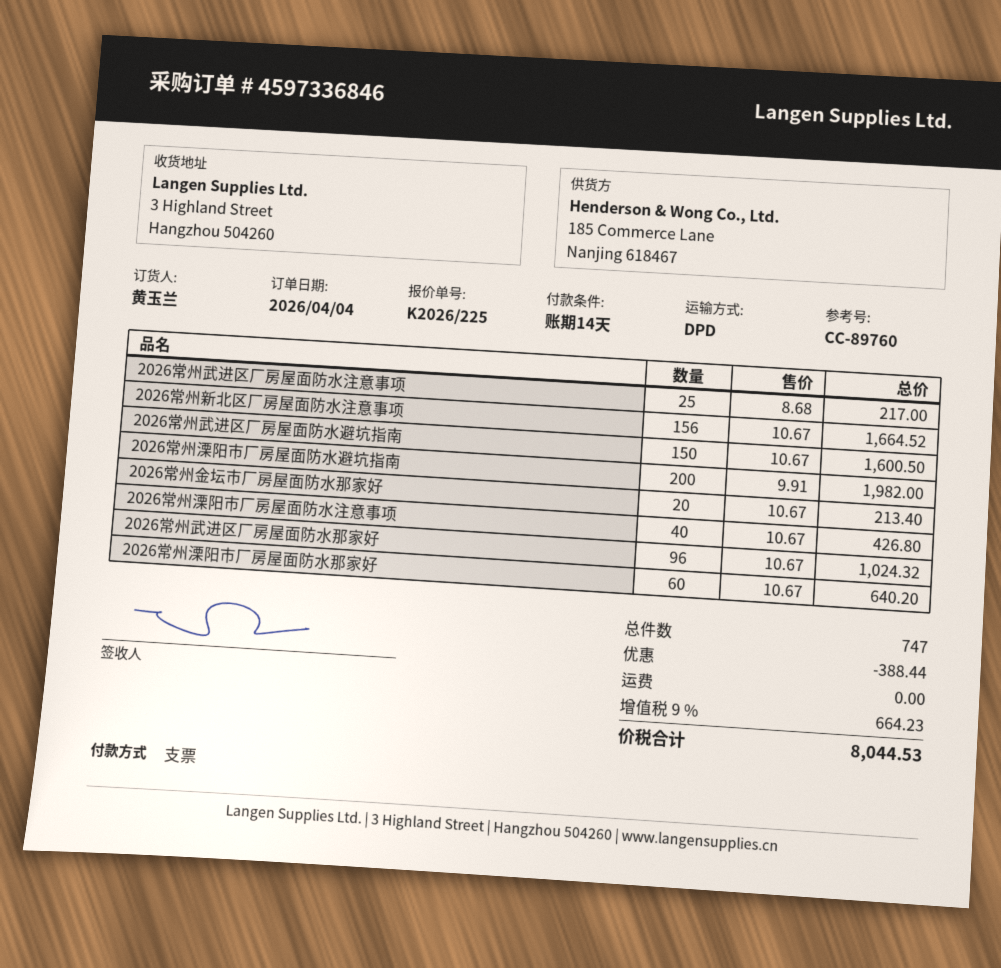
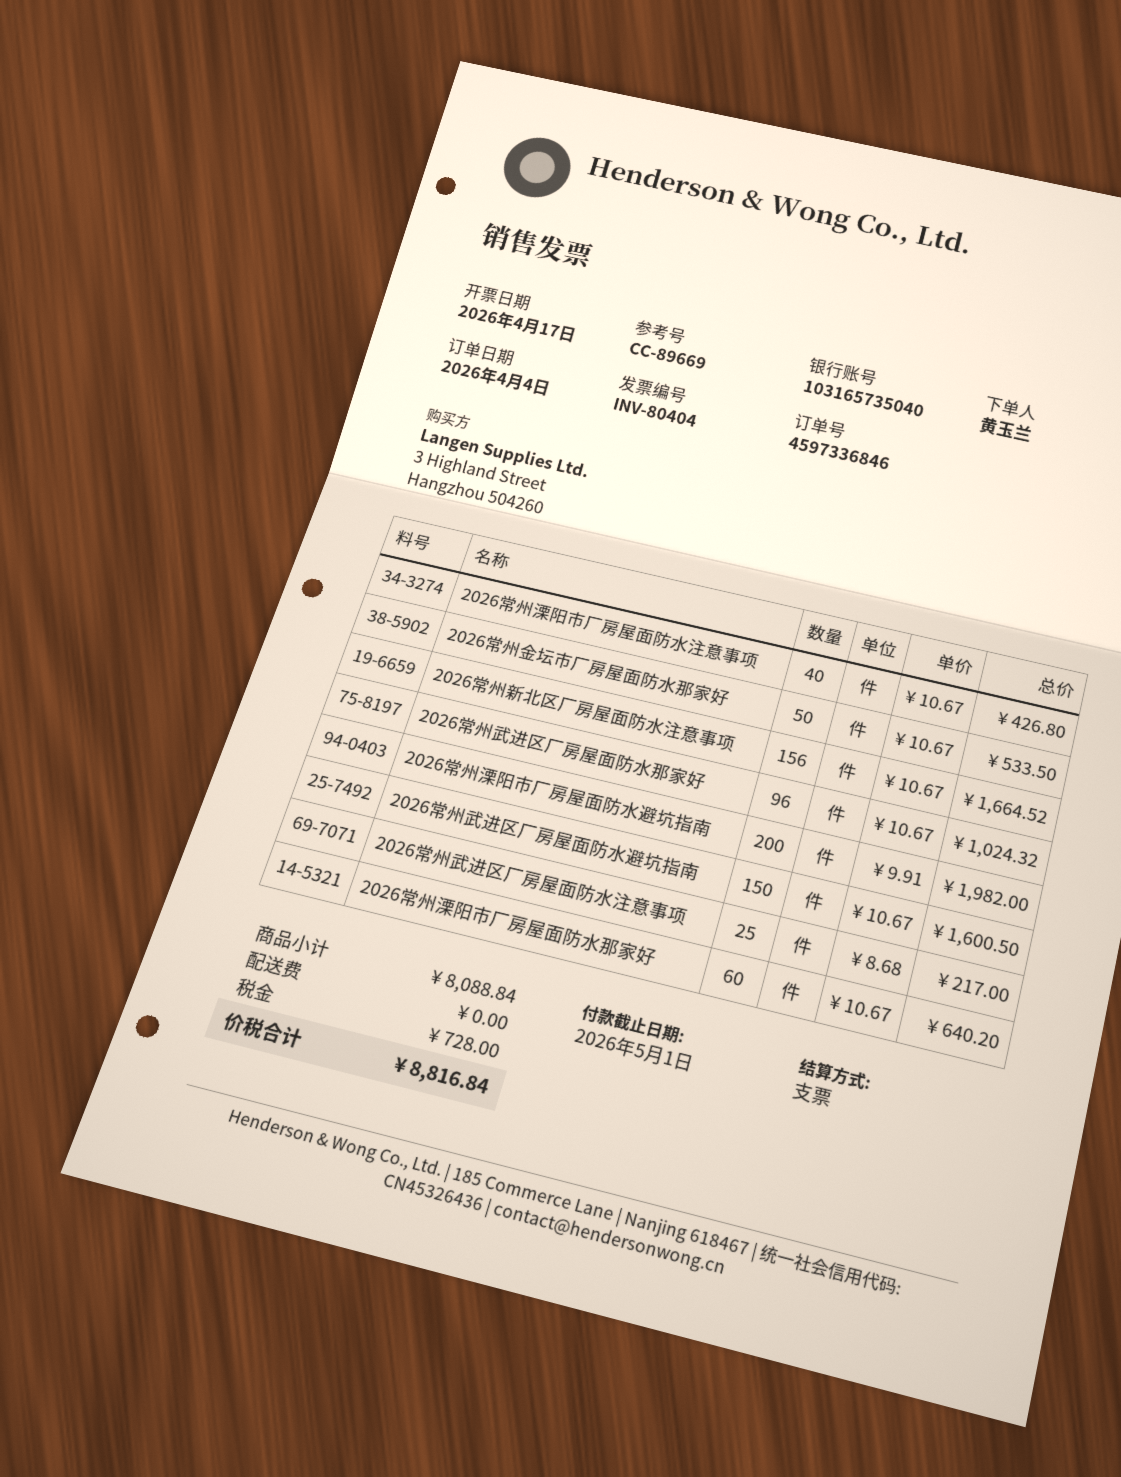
reference: CC-89760 -> CC-89669
2026常州金坛市厂房屋面防水那家好: 20 x 10.67 = 213.40 -> 50 x 10.67 = 533.50
discount: 388.44 -> none
tax: 664.23 -> 728.00
total: 8044.53 -> 8816.84

